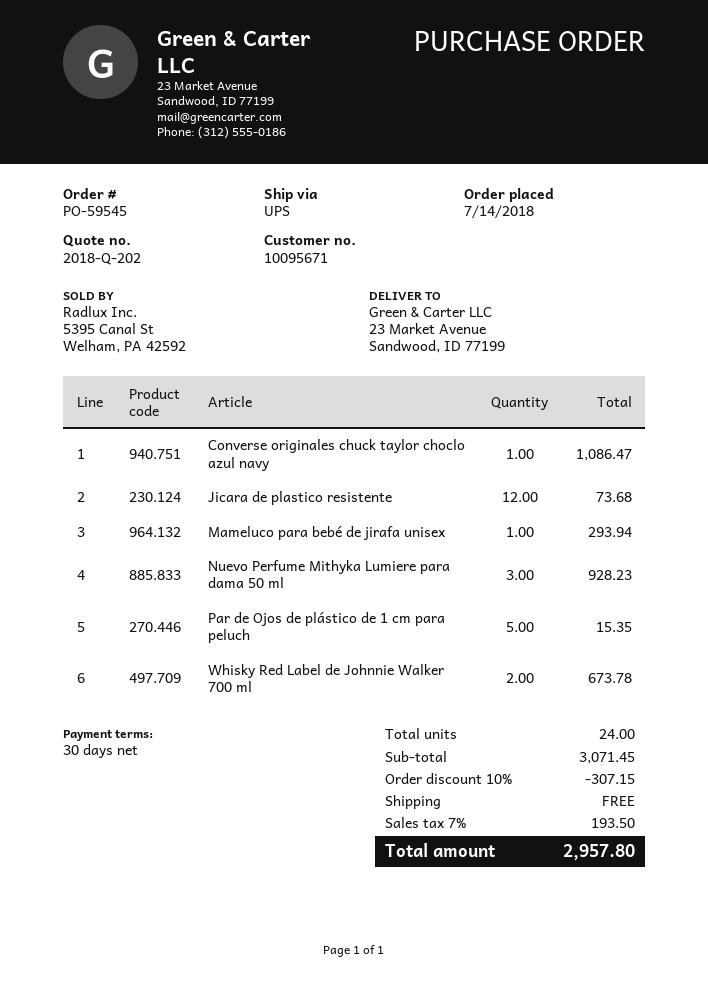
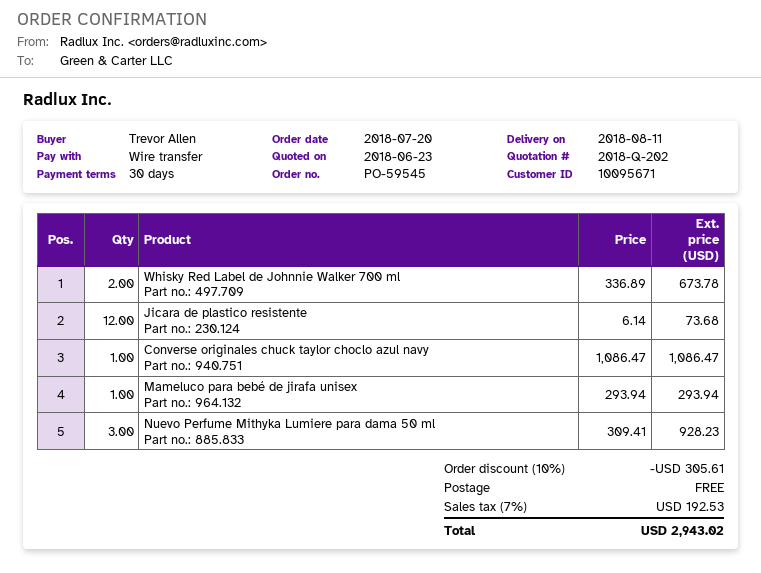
order date: 2018-07-14 -> 2018-07-20
Par de Ojos de plástico de 1 cm para peluch: 5 for 15.35 -> none
discount: 10% = 307.15 -> 10% = 305.61
tax: 7% = 193.50 -> 7% = 192.53
total: 2957.80 -> 2943.02

